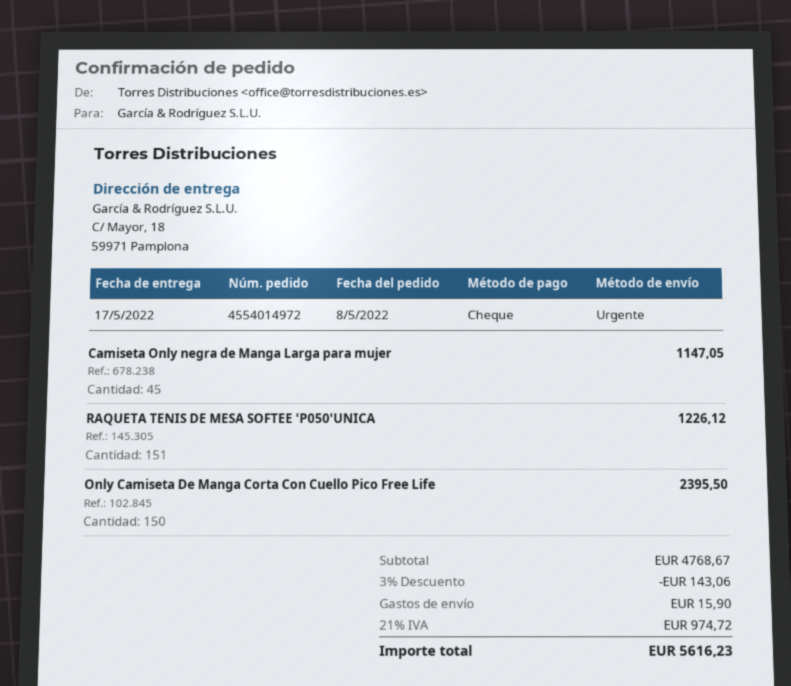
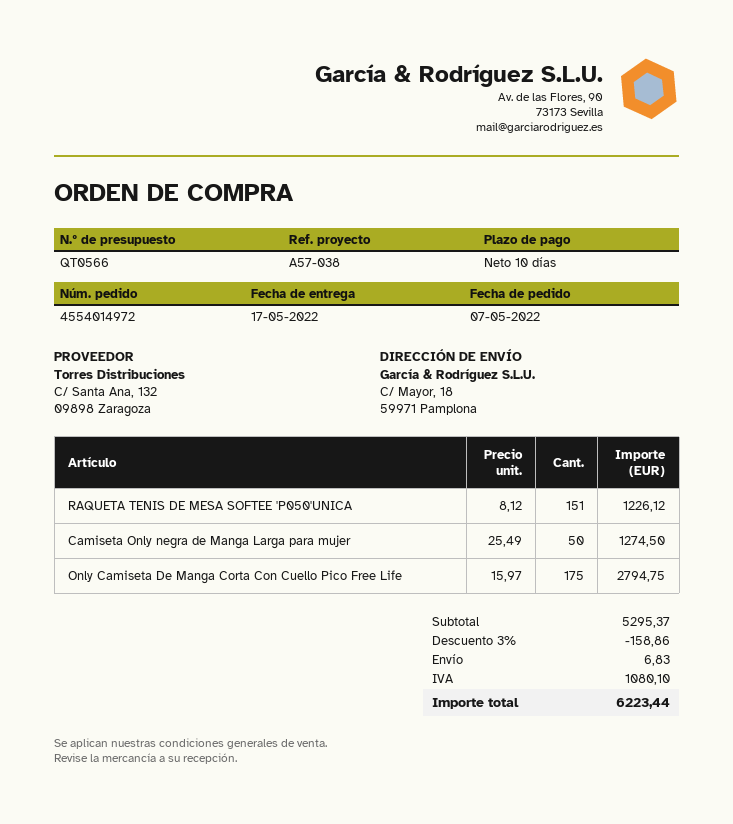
order date: 2022-05-08 -> 2022-05-07
Camiseta Only negra de Manga Larga para mujer: 45 for 1147.05 -> 50 for 1274.50
Only Camiseta De Manga Corta Con Cuello Pico Free Life: 150 for 2395.50 -> 175 for 2794.75
subtotal: 4768.67 -> 5295.37
discount: 3% = 143.06 -> 3% = 158.86
shipping: 15.90 -> 6.83
tax: 974.72 -> 1080.10
total: 5616.23 -> 6223.44

